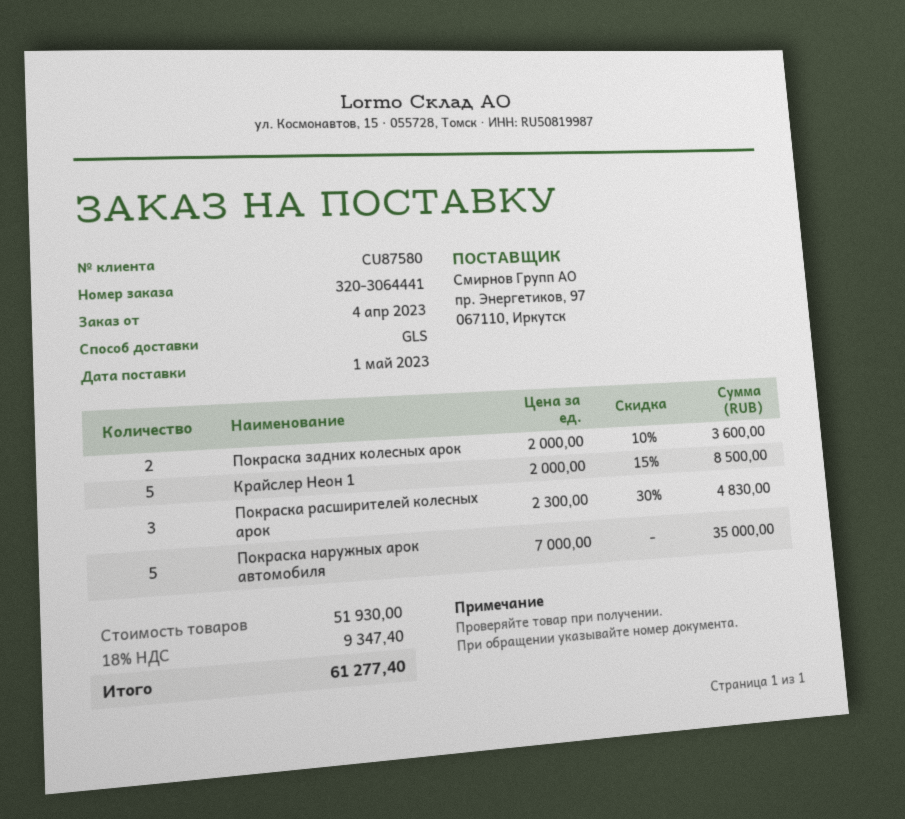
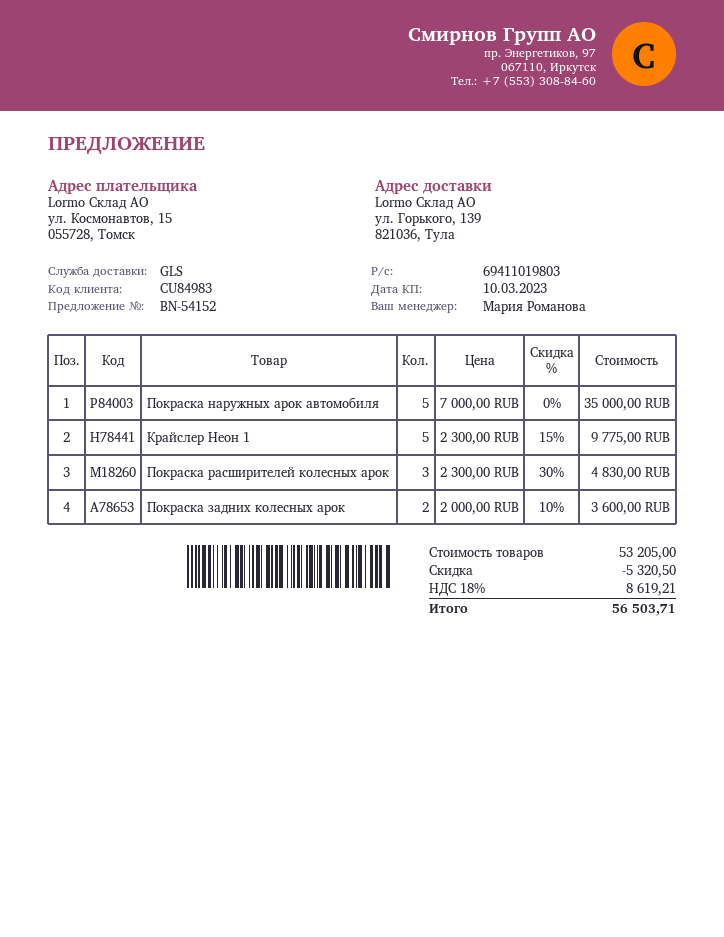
customer number: CU87580 -> CU84983
Крайслер Неон 1: 5 x 2000.00 - 15% = 8500.00 -> 5 x 2300.00 - 15% = 9775.00
subtotal: 51930.00 -> 53205.00
discount: none -> 5320.50
tax: 18% = 9347.40 -> 18% = 8619.21
total: 61277.40 -> 56503.71

